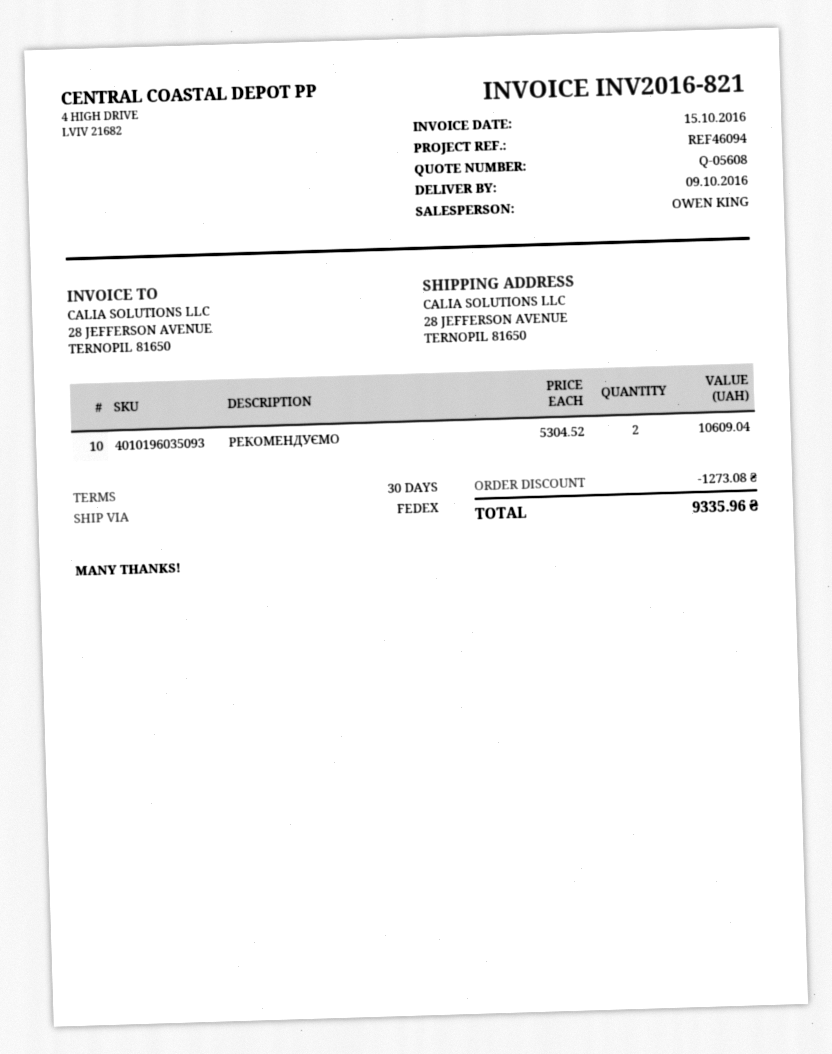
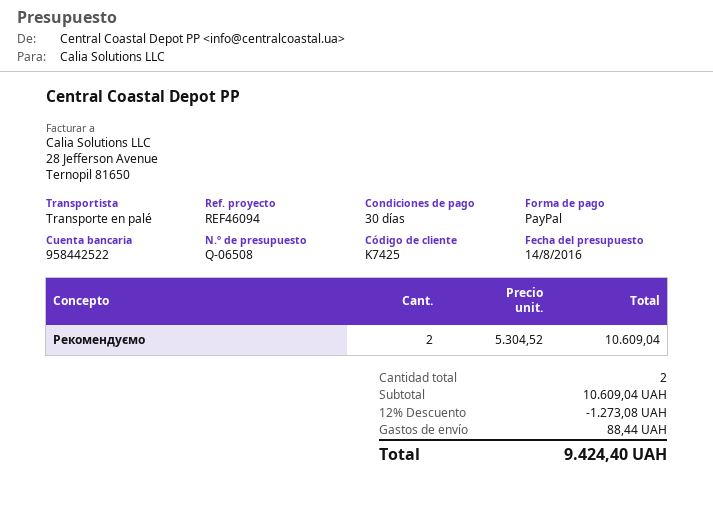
quote number: Q-05608 -> Q-06508
shipping method: FedEx -> pallet freight
shipping: none -> 88.44
total: 9335.96 -> 9424.40

